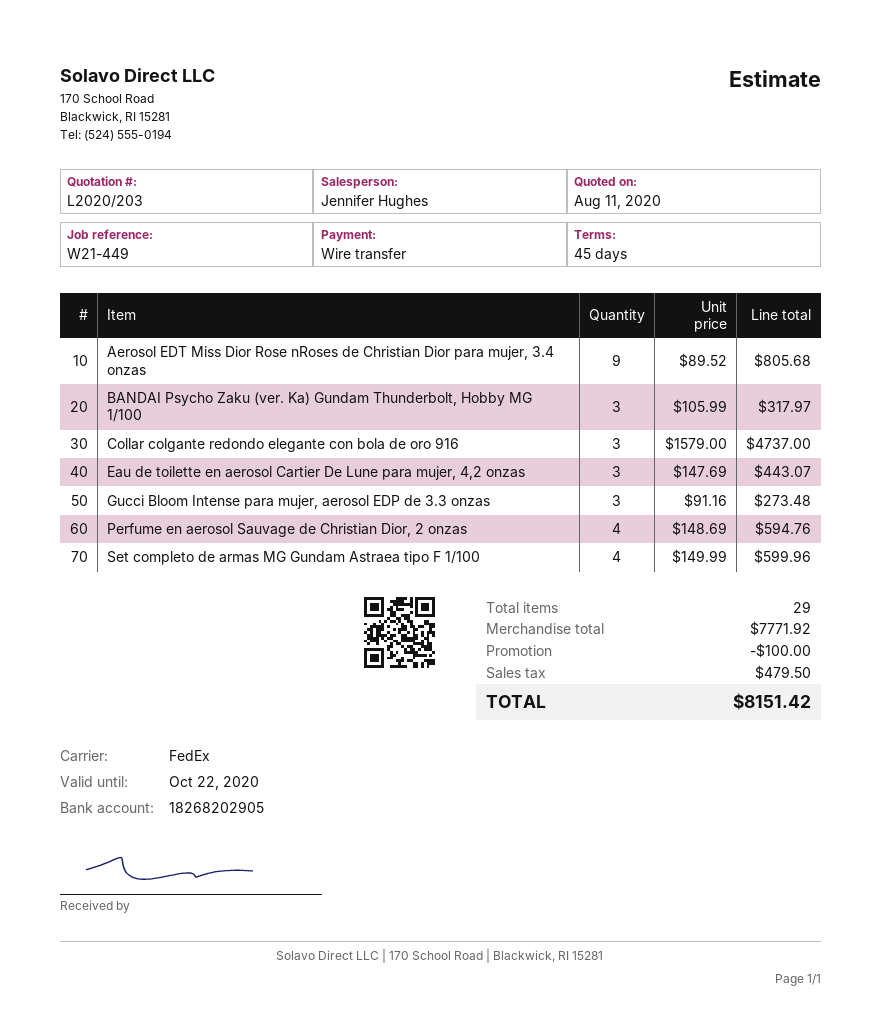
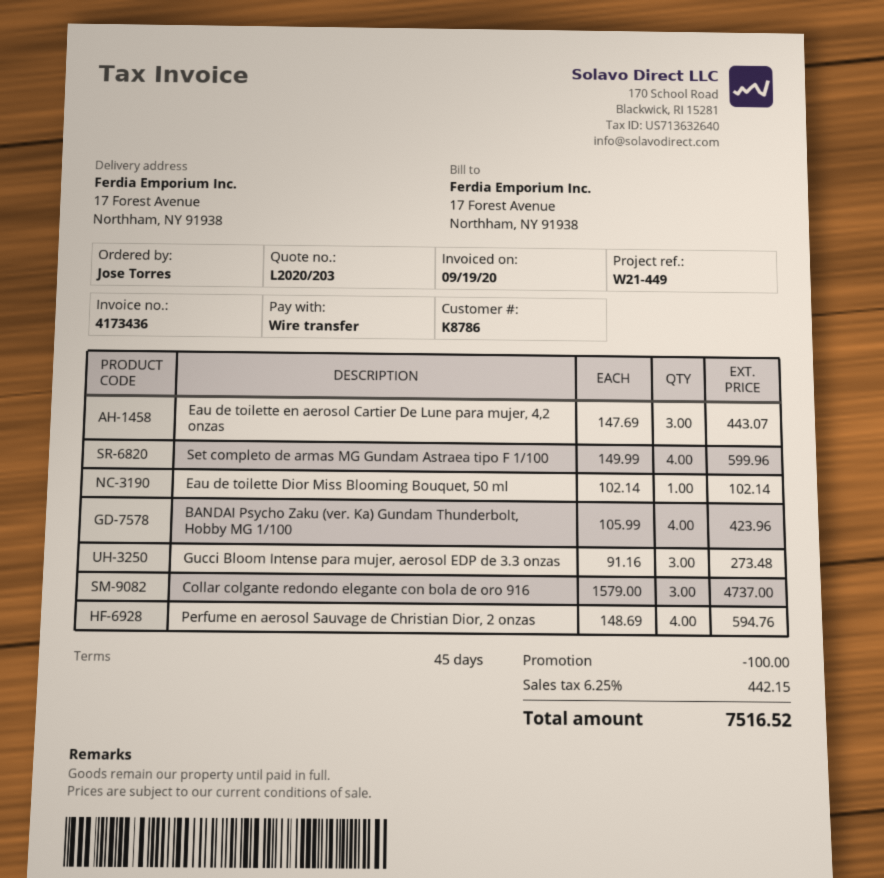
Aerosol EDT Miss Dior Rose nRoses de Christian Dior para mujer, 3.4 onzas: 9 x 89.52 = 805.68 -> none
BANDAI Psycho Zaku (ver. Ka) Gundam Thunderbolt, Hobby MG 1/100: 3 x 105.99 = 317.97 -> 4 x 105.99 = 423.96
Eau de toilette Dior Miss Blooming Bouquet, 50 ml: none -> 1 x 102.14 = 102.14
tax: 479.50 -> 442.15
total: 8151.42 -> 7516.52

